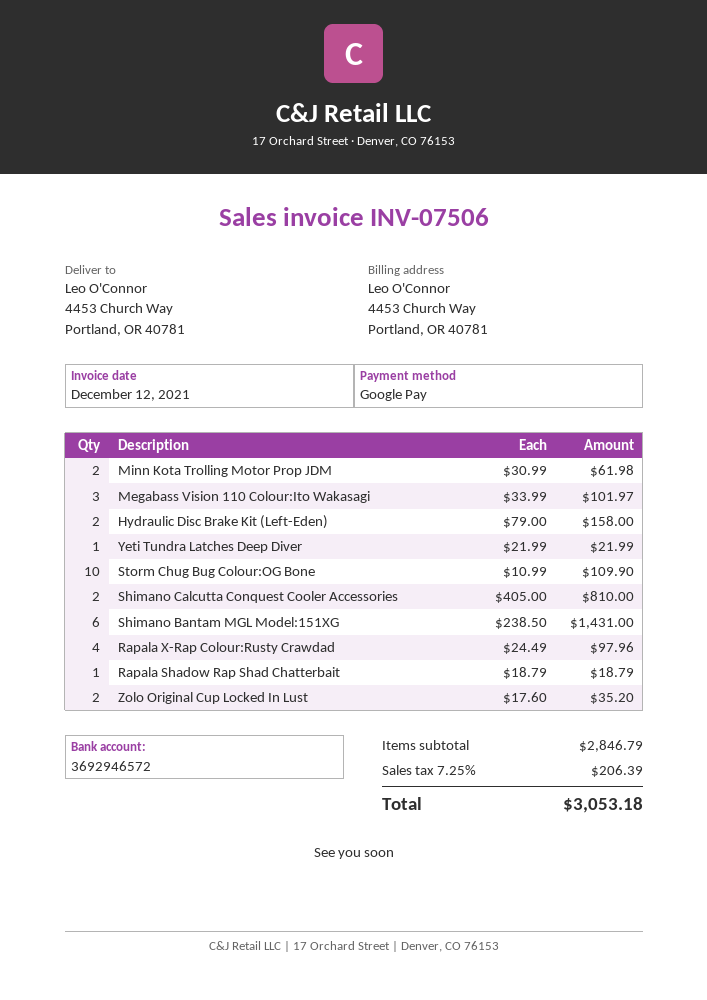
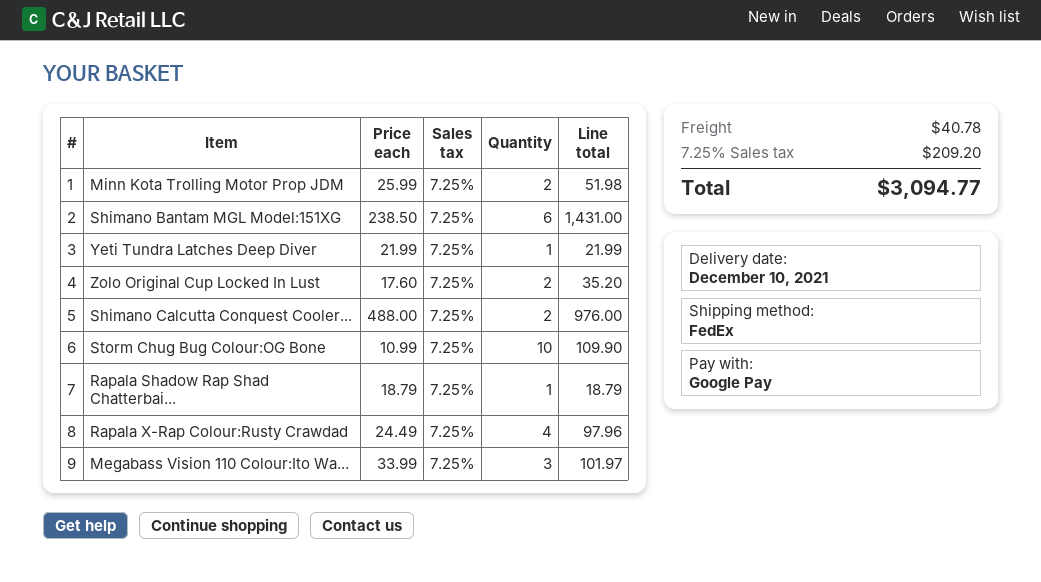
Minn Kota Trolling Motor Prop JDM: 2 x 30.99 = 61.98 -> 2 x 25.99 = 51.98
Hydraulic Disc Brake Kit (Left-Eden): 2 x 79.00 = 158.00 -> none
Shimano Calcutta Conquest Cooler Accessories: 2 x 405.00 = 810.00 -> 2 x 488.00 = 976.00
shipping: none -> 40.78
tax: 7.25% = 206.39 -> 7.25% = 209.20
total: 3053.18 -> 3094.77

